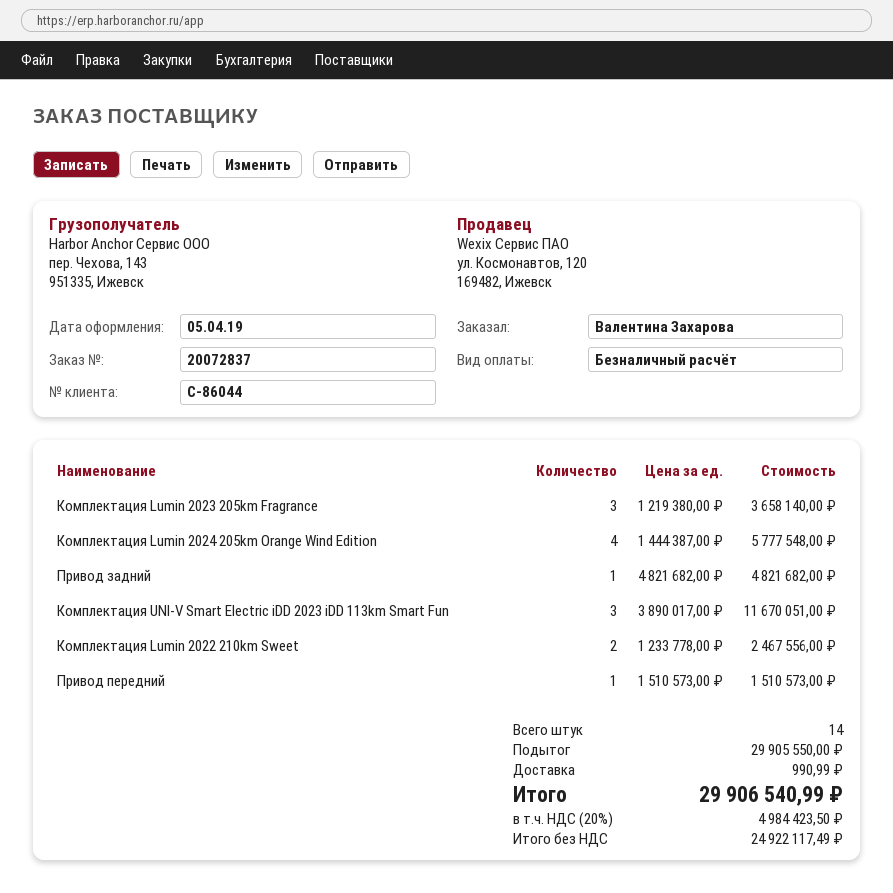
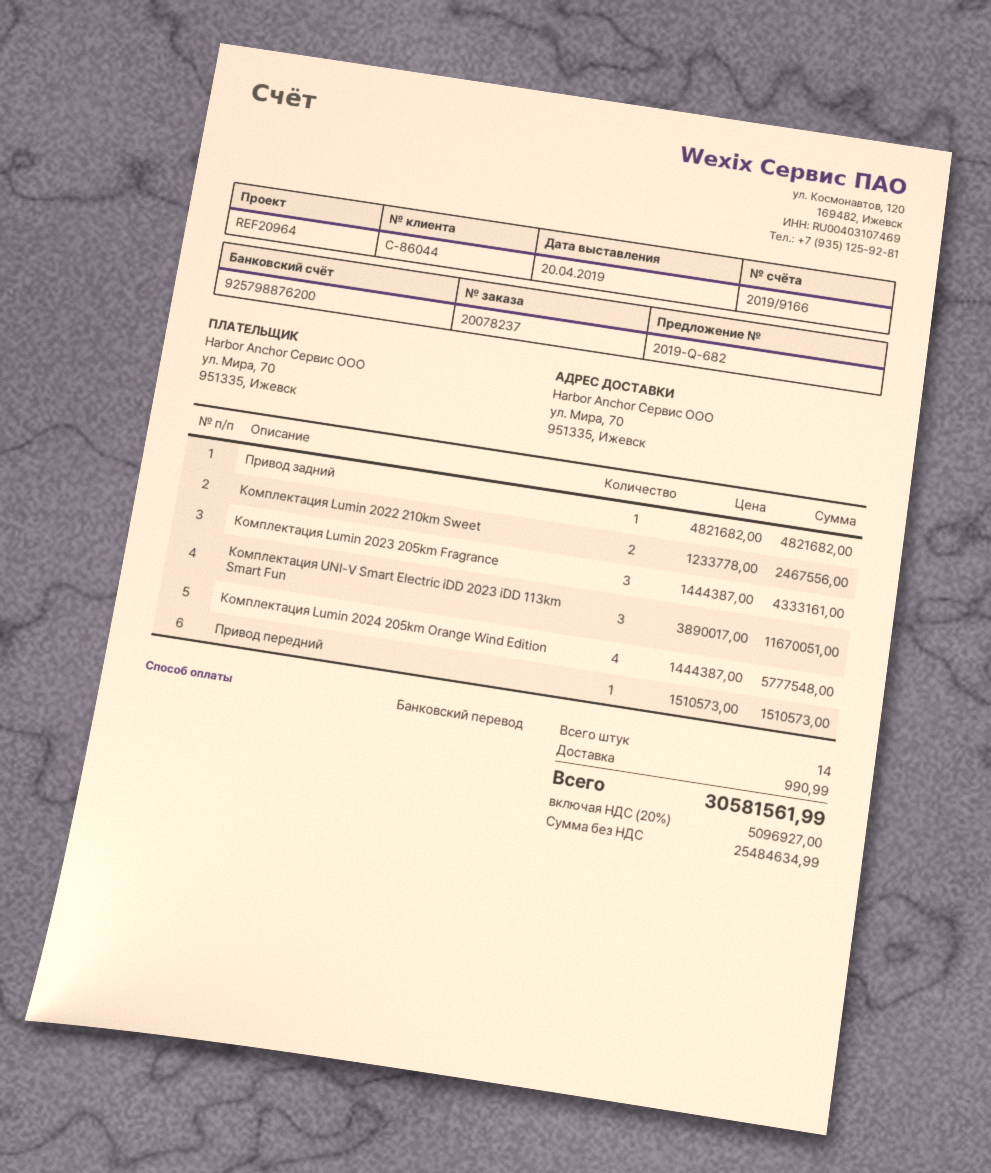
order number: 20072837 -> 20078237
ship to: пер. Чехова, 143, 951335, Ижевск -> ул. Мира, 70, 951335, Ижевск
Комплектация Lumin 2023 205km Fragrance: 3 x 1219380.00 = 3658140.00 -> 3 x 1444387.00 = 4333161.00
net: 24922117.49 -> 25484634.99
tax: 20% = 4984423.50 -> 20% = 5096927.00
total: 29906540.99 -> 30581561.99

